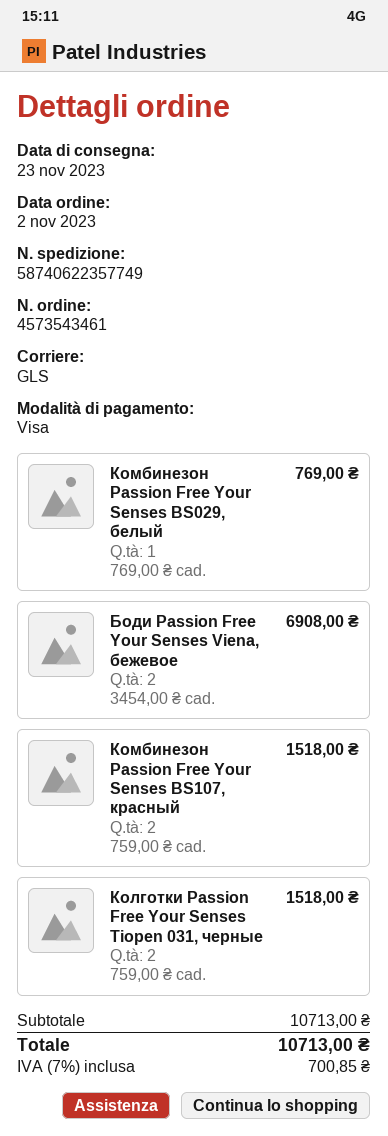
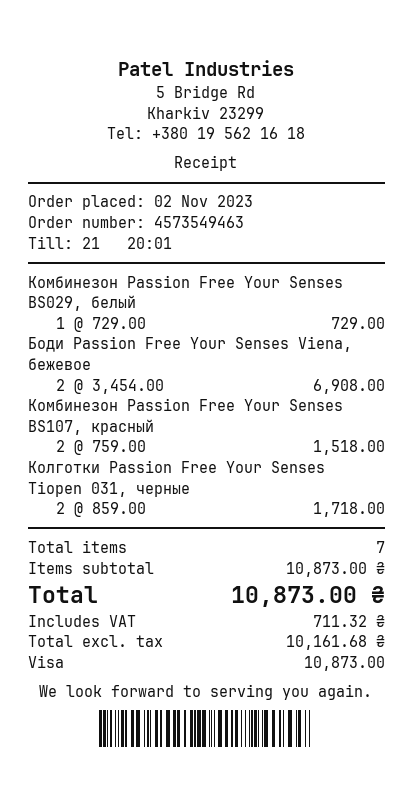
order number: 4573543461 -> 4573549463
Комбинезон Passion Free Your Senses BS029, белый: 1 x 769.00 = 769.00 -> 1 x 729.00 = 729.00
Колготки Passion Free Your Senses Tiopen 031, черные: 2 x 759.00 = 1518.00 -> 2 x 859.00 = 1718.00
subtotal: 10713.00 -> 10873.00
tax: 700.85 -> 711.32
total: 10713.00 -> 10873.00

